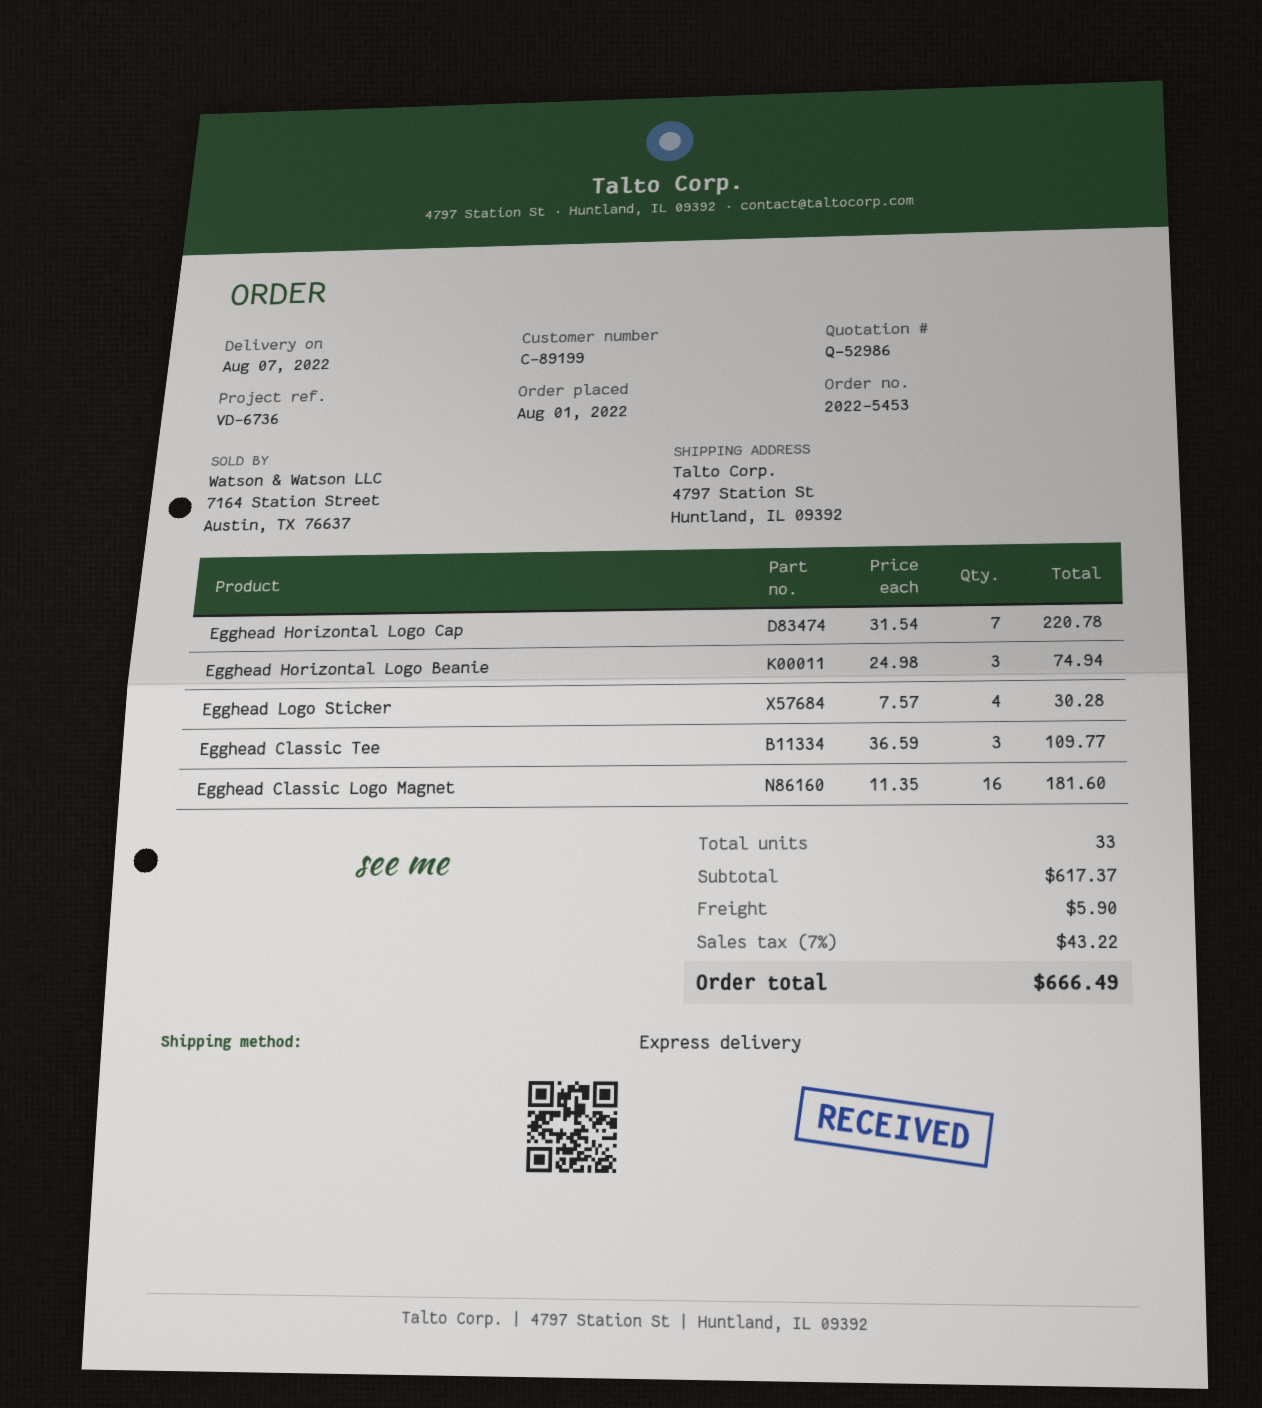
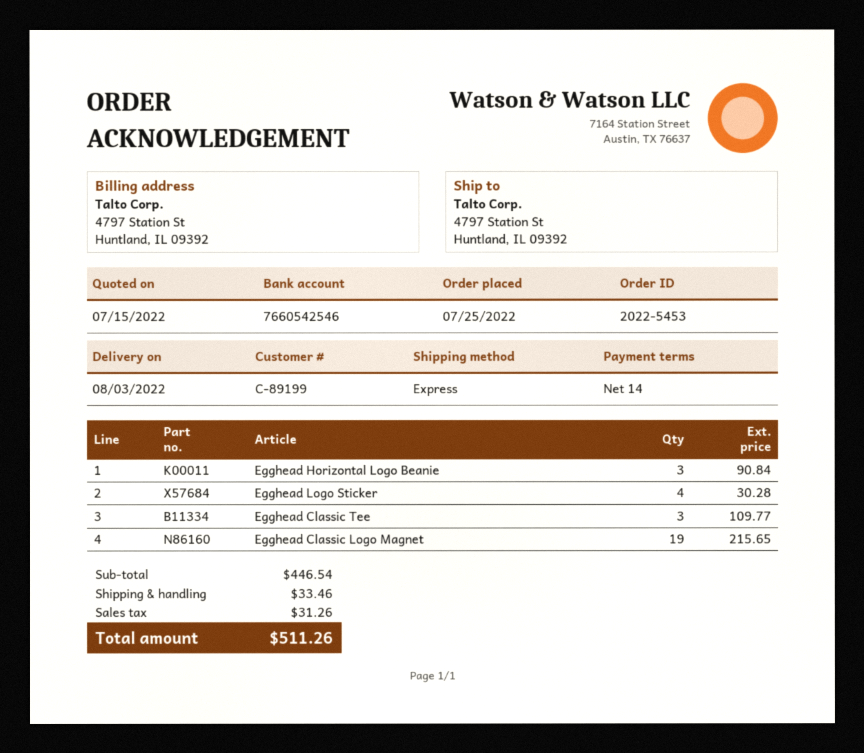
order date: 2022-08-01 -> 2022-07-25
delivery date: 2022-08-07 -> 2022-08-03
Egghead Horizontal Logo Cap: 7 for 220.78 -> none
Egghead Horizontal Logo Beanie: 3 for 74.94 -> 3 for 90.84
Egghead Classic Logo Magnet: 16 for 181.60 -> 19 for 215.65
subtotal: 617.37 -> 446.54
shipping: 5.90 -> 33.46
tax: 43.22 -> 31.26
total: 666.49 -> 511.26

